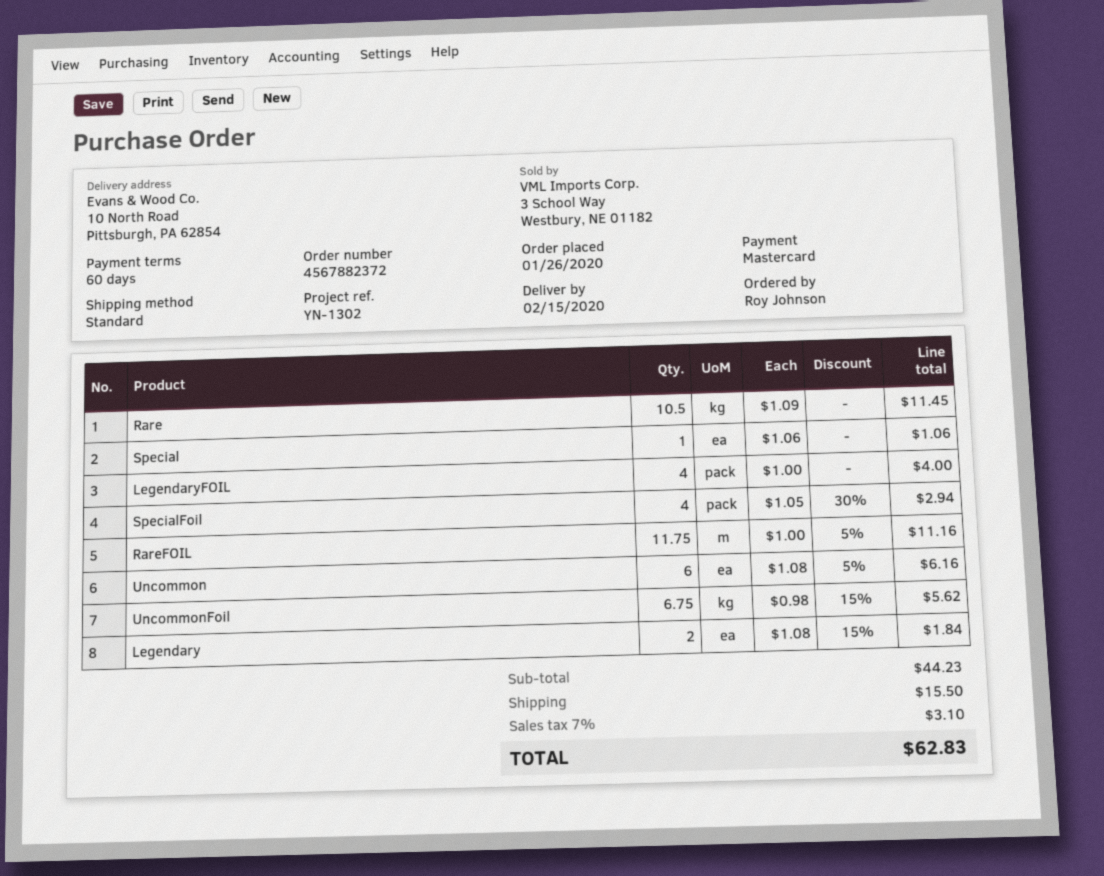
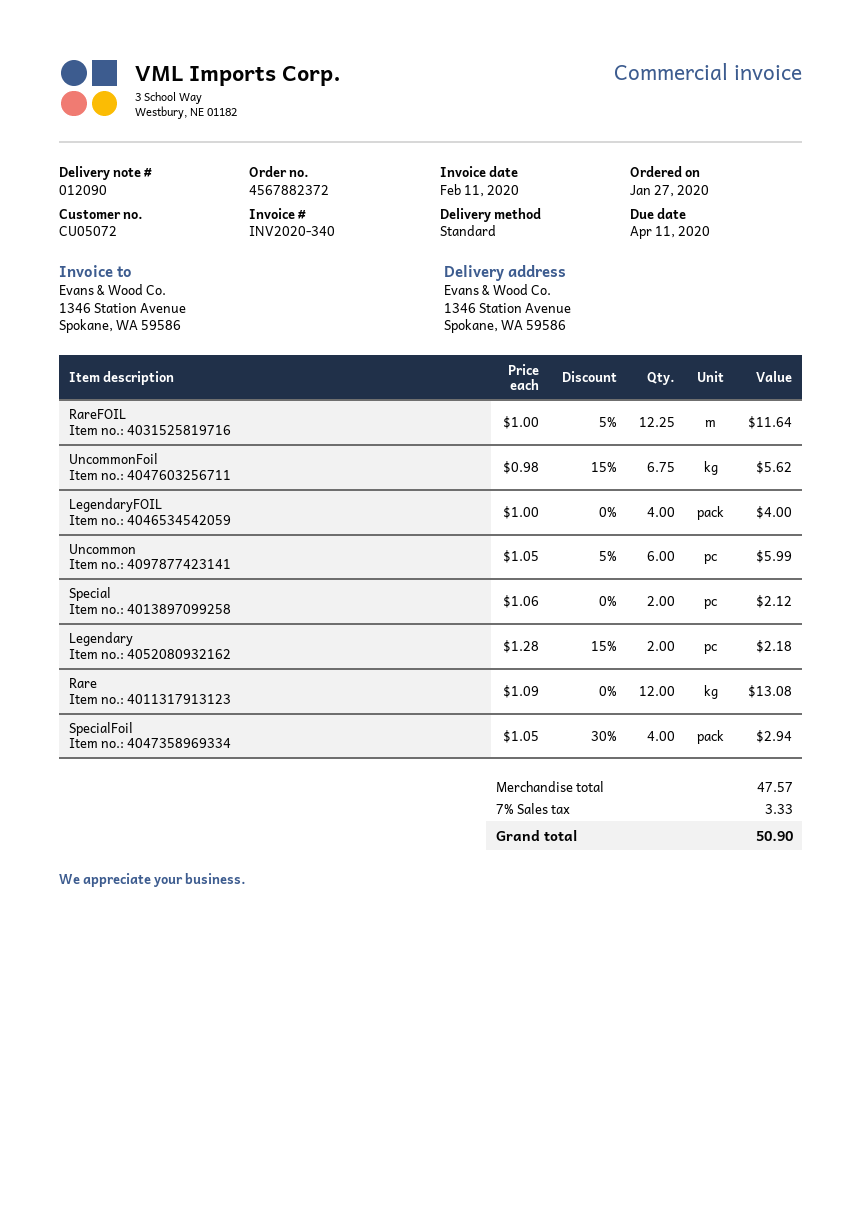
order date: 2020-01-26 -> 2020-01-27
ship to: 10 North Road, Pittsburgh, PA 62854 -> 1346 Station Avenue, Spokane, WA 59586
Rare: 10.5 x 1.09 = 11.45 -> 12 x 1.09 = 13.08
Special: 1 x 1.06 = 1.06 -> 2 x 1.06 = 2.12
RareFOIL: 11.75 x 1.00 - 5% = 11.16 -> 12.25 x 1.00 - 5% = 11.64
Uncommon: 6 x 1.08 - 5% = 6.16 -> 6 x 1.05 - 5% = 5.99
Legendary: 2 x 1.08 - 15% = 1.84 -> 2 x 1.28 - 15% = 2.18
subtotal: 44.23 -> 47.57
shipping: 15.50 -> none
tax: 7% = 3.10 -> 7% = 3.33
total: 62.83 -> 50.90

